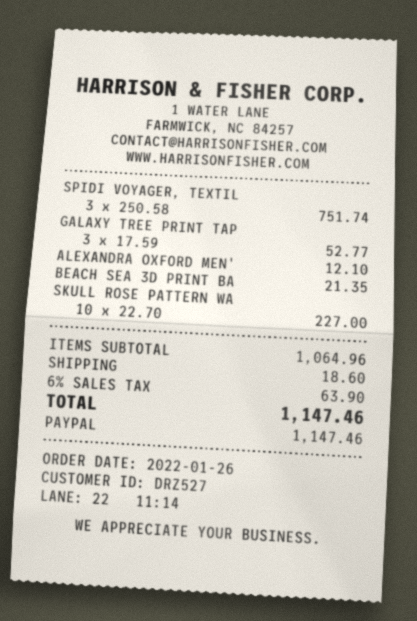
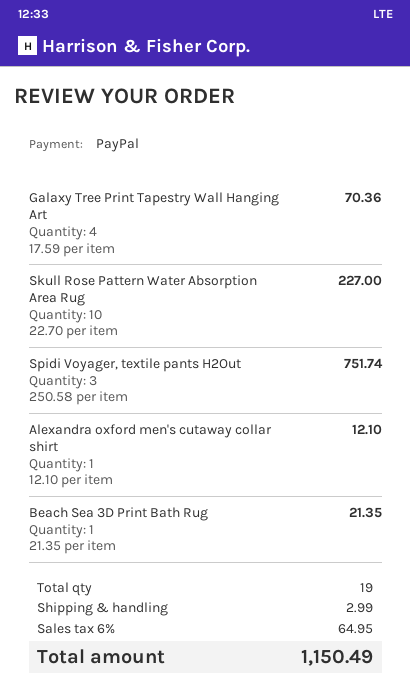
GALAXY TREE PRINT TAP: 3 x 17.59 = 52.77 -> 4 x 17.59 = 70.36
shipping: 18.60 -> 2.99
tax: 6% = 63.90 -> 6% = 64.95
total: 1147.46 -> 1150.49

